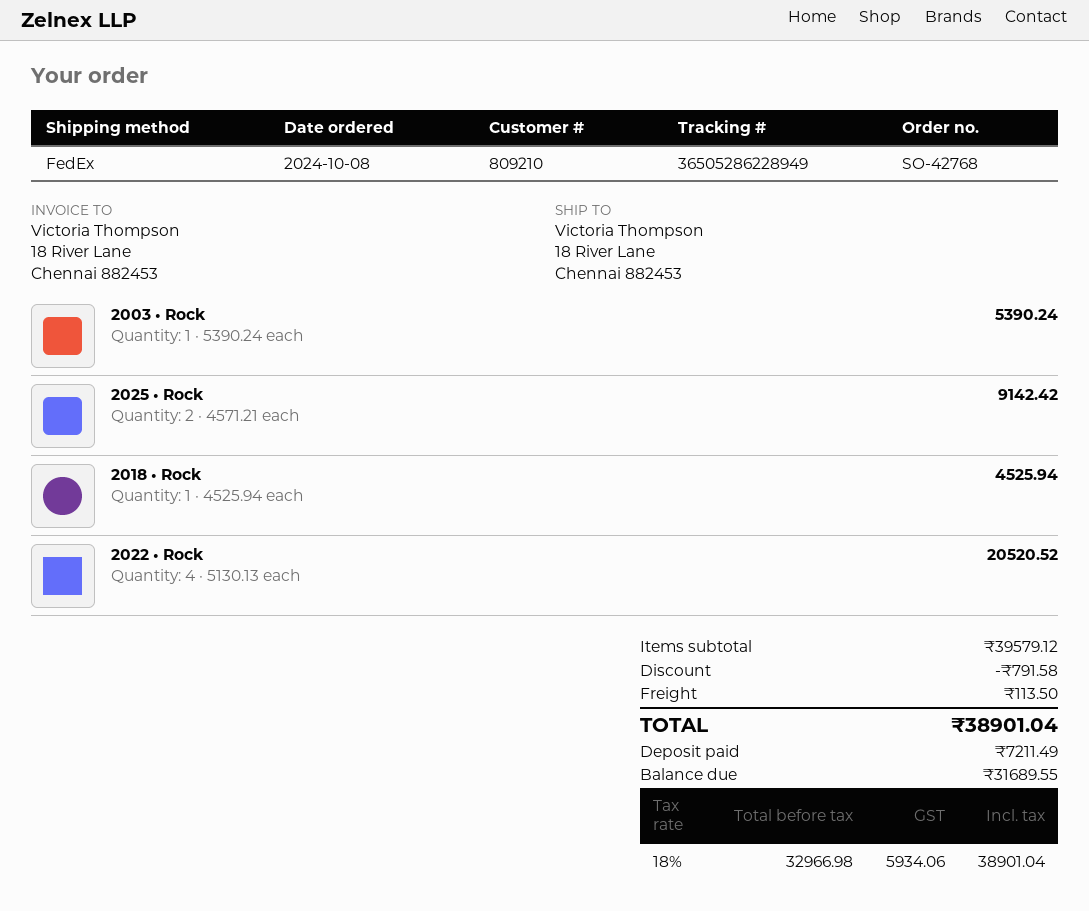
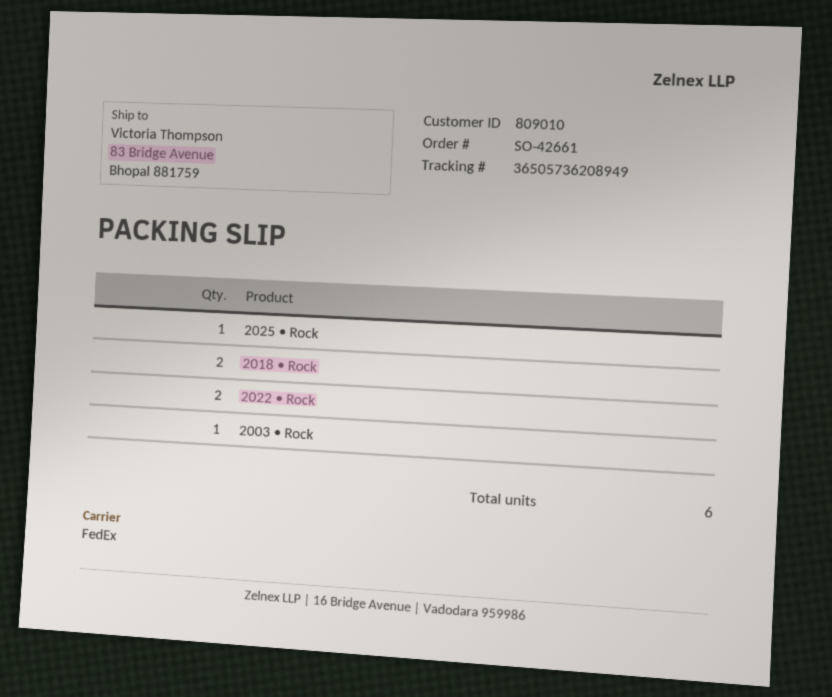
order number: SO-42768 -> SO-42661
customer number: 809210 -> 809010
tracking number: 36505286228949 -> 36505736208949
ship to: 18 River Lane, Chennai 882453 -> 83 Bridge Avenue, Bhopal 881759
2025 • Rock: 2 -> 1
2018 • Rock: 1 -> 2
2022 • Rock: 4 -> 2

